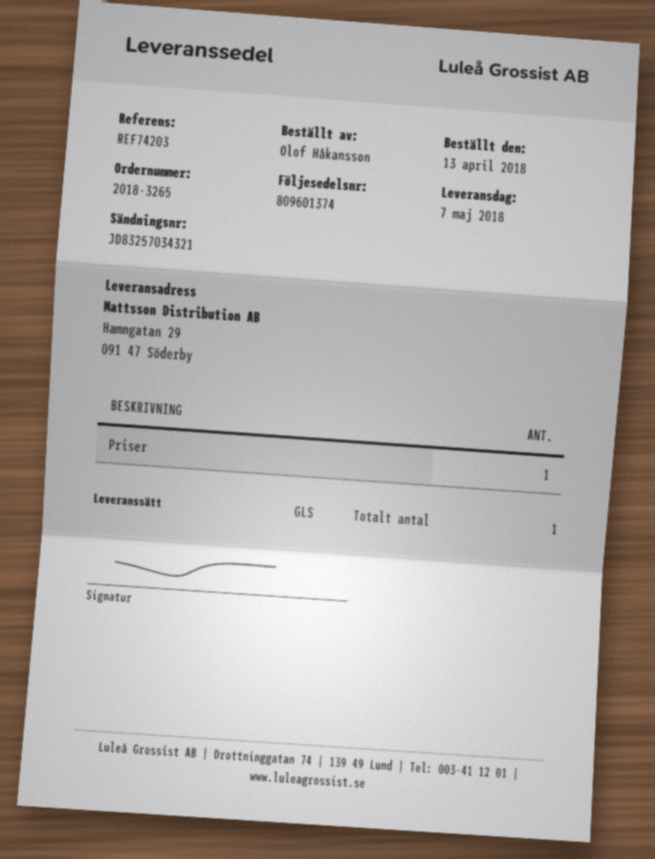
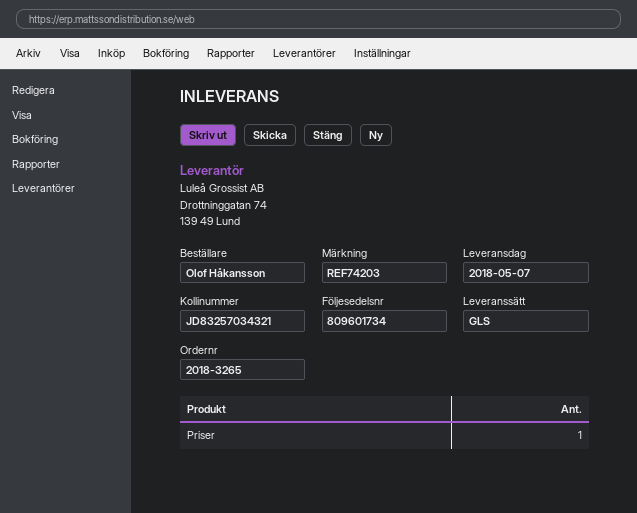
delivery note number: 809601374 -> 809601734

